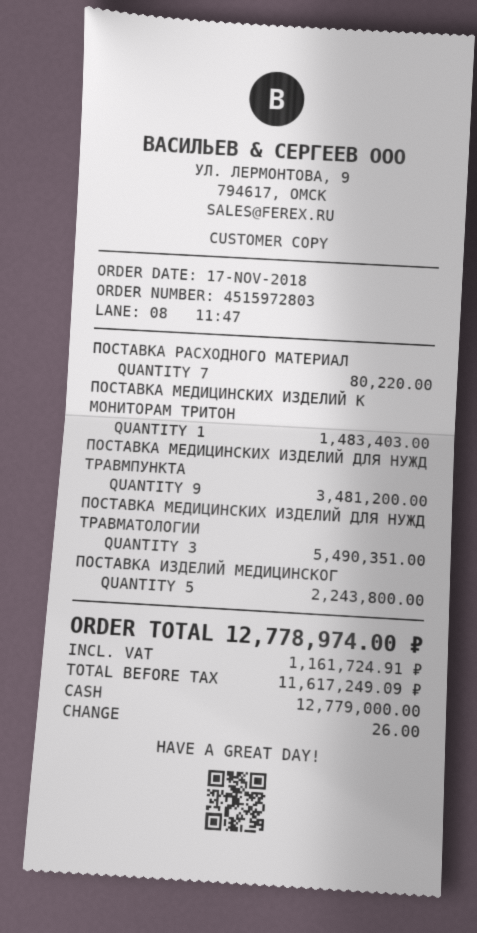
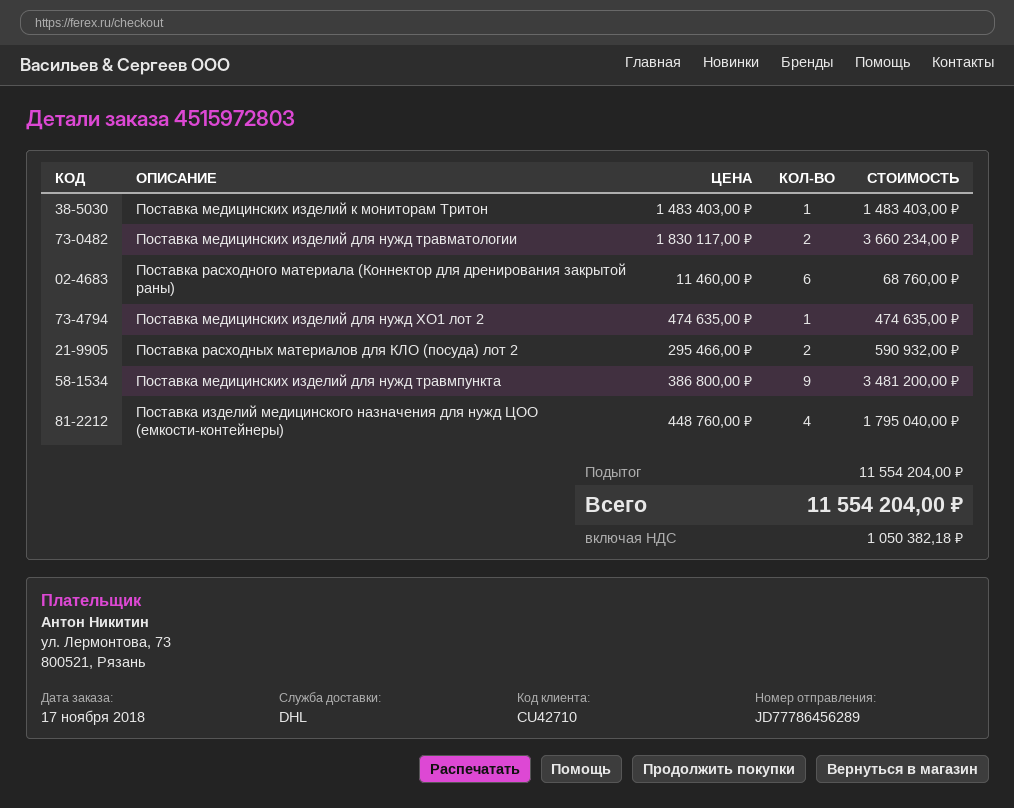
ПОСТАВКА РАСХОДНОГО МАТЕРИАЛ: 7 for 80220.00 -> 6 for 68760.00
ПОСТАВКА МЕДИЦИНСКИХ ИЗДЕЛИЙ ДЛЯ НУЖД ТРАВМАТОЛОГИИ: 3 for 5490351.00 -> 2 for 3660234.00
ПОСТАВКА ИЗДЕЛИЙ МЕДИЦИНСКОГ: 5 for 2243800.00 -> 4 for 1795040.00
Поставка медицинских изделий для нужд ХО1 лот 2: none -> 1 for 474635.00
Поставка расходных материалов для КЛО (посуда) лот 2: none -> 2 for 590932.00
tax: 1161724.91 -> 1050382.18
total: 12778974.00 -> 11554204.00

